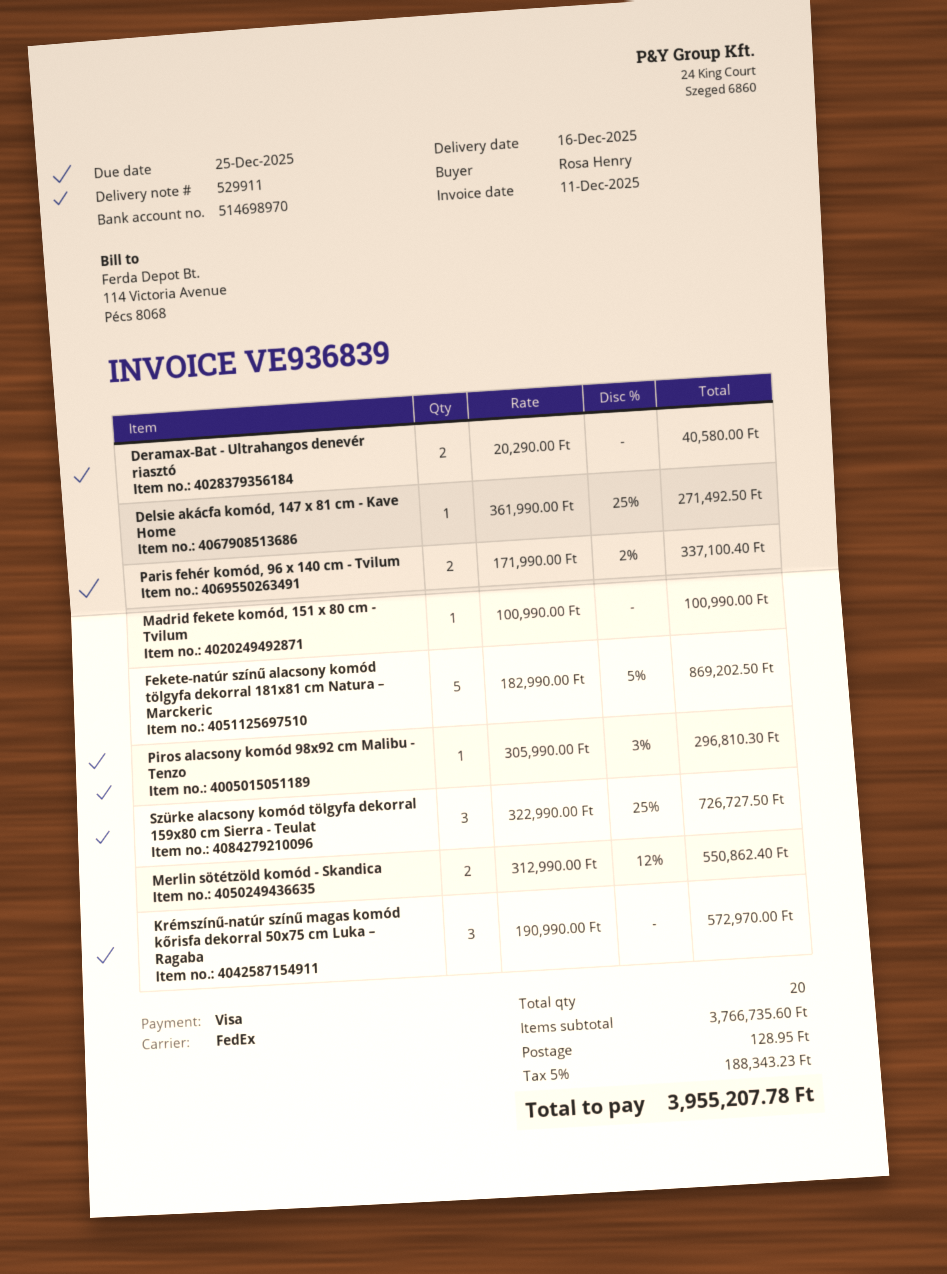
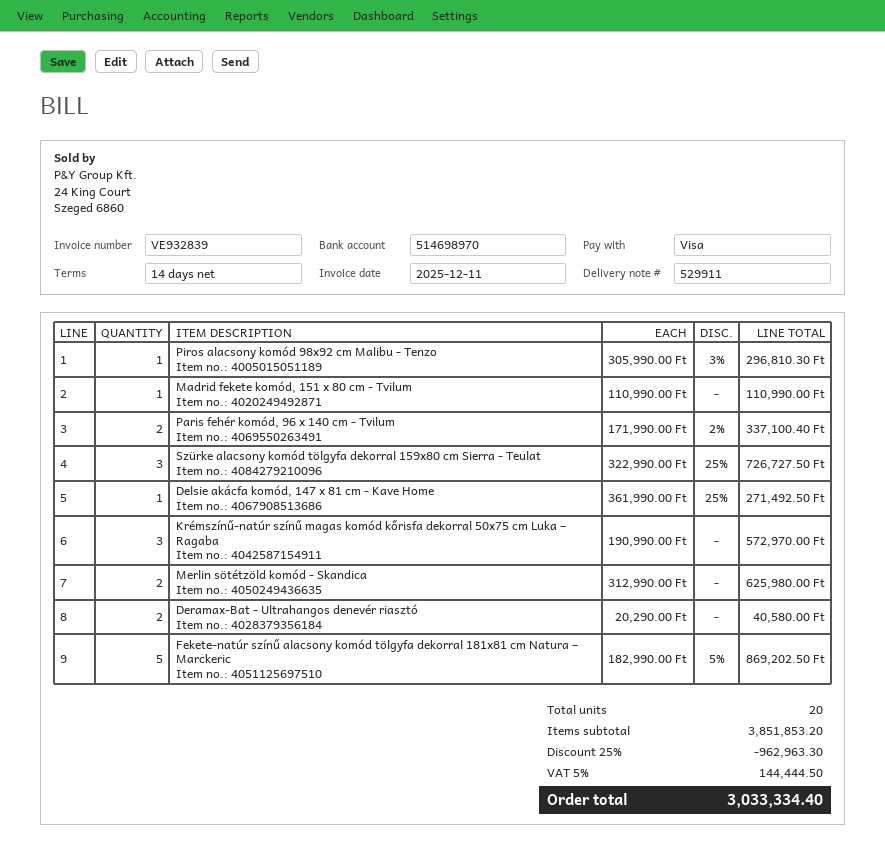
invoice number: VE936839 -> VE932839
Madrid fekete komód, 151 x 80 cm - Tvilum: 1 x 100990.00 = 100990.00 -> 1 x 110990.00 = 110990.00
Merlin sötétzöld komód - Skandica: 2 x 312990.00 - 12% = 550862.40 -> 2 x 312990.00 = 625980.00
subtotal: 3766735.60 -> 3851853.20
discount: none -> 25% = 962963.30
shipping: 128.95 -> none
tax: 5% = 188343.23 -> 5% = 144444.50
total: 3955207.78 -> 3033334.40

